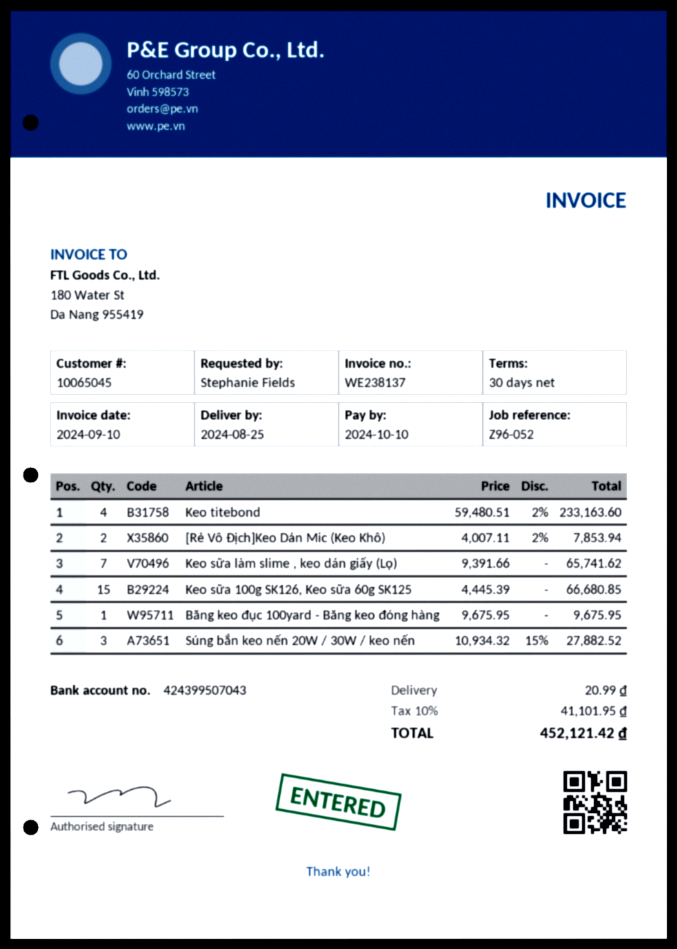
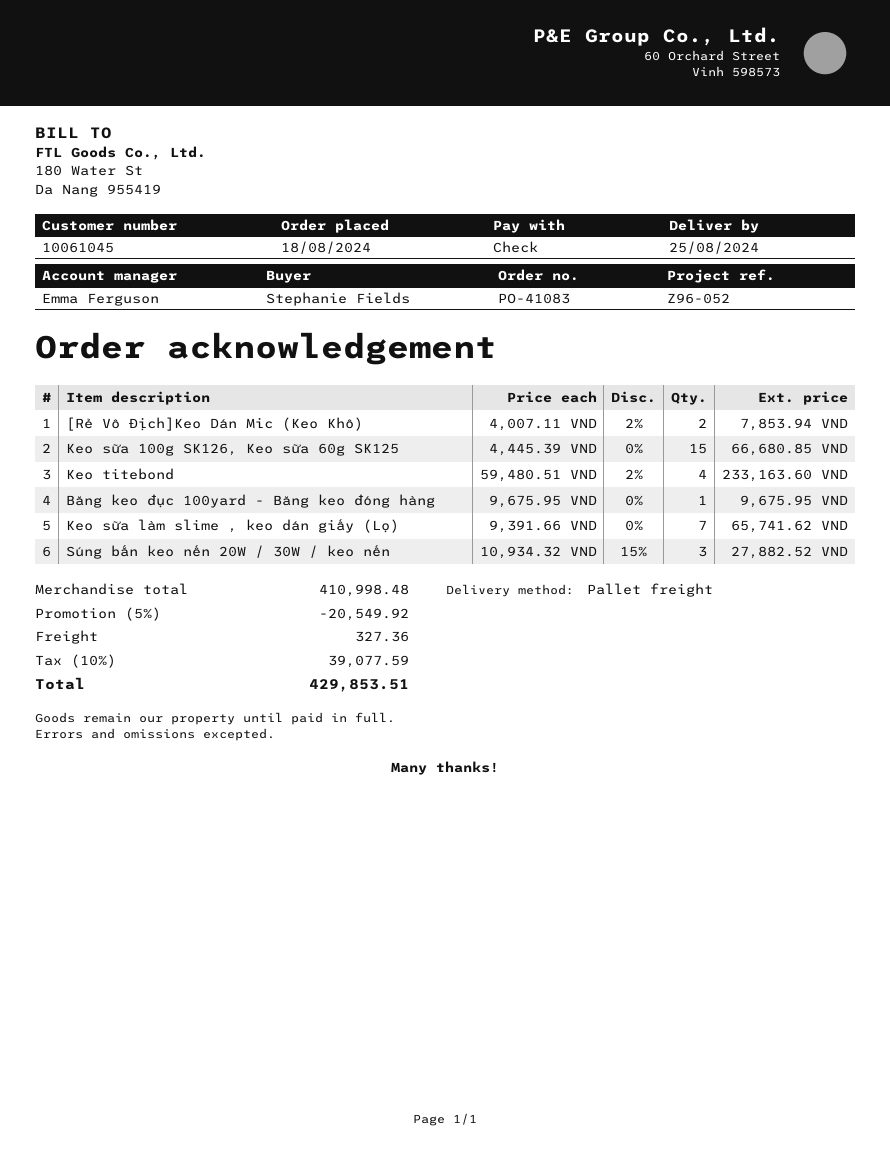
customer number: 10065045 -> 10061045
discount: none -> 5% = 20549.92
shipping: 20.99 -> 327.36
tax: 10% = 41101.95 -> 10% = 39077.59
total: 452121.42 -> 429853.51

